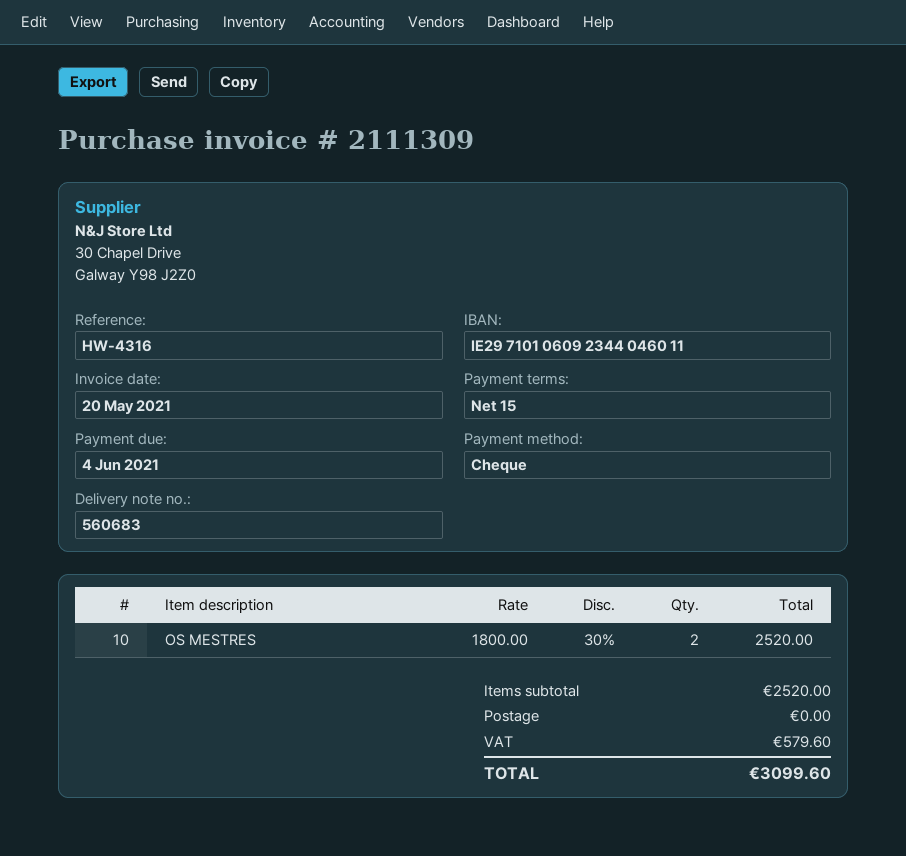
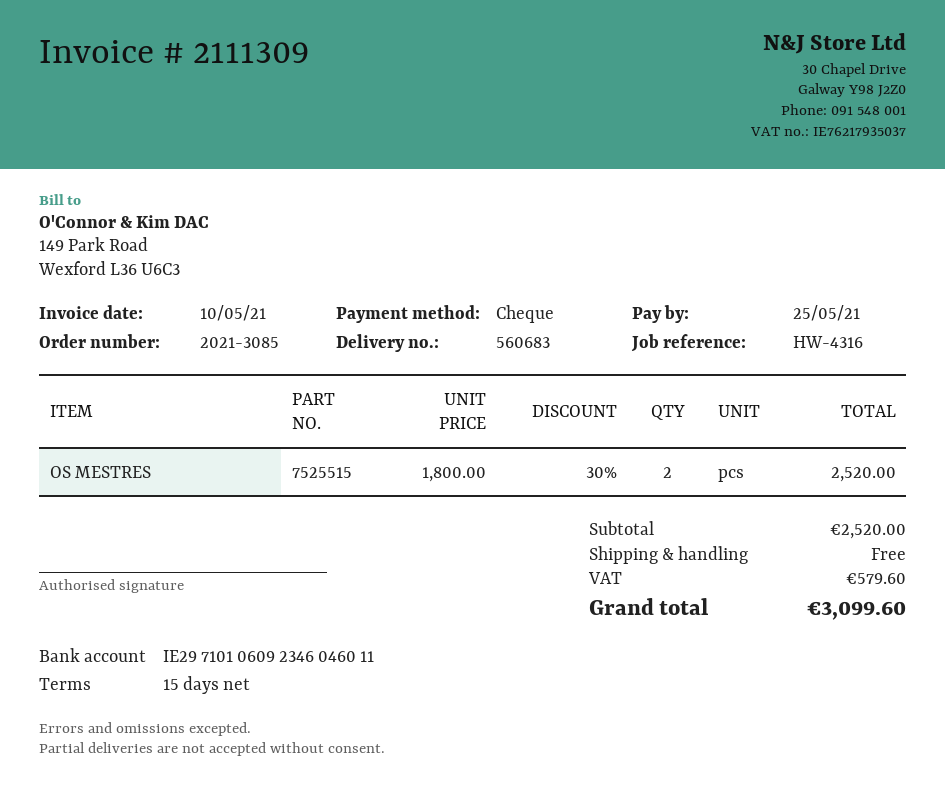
invoice date: 2021-05-20 -> 2021-05-10
due date: 2021-06-04 -> 2021-05-25
bank account: IE29710106092344046011 -> IE29710106092346046011

